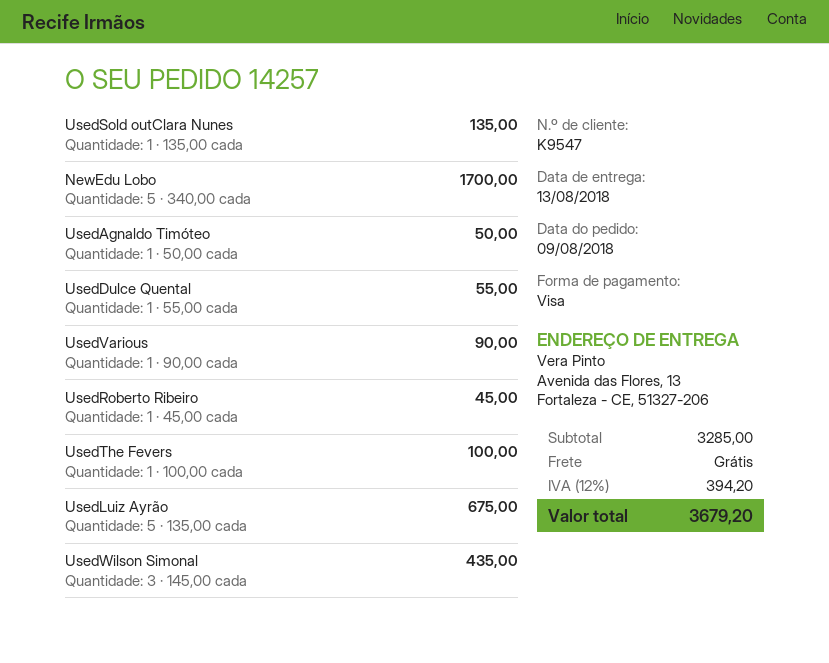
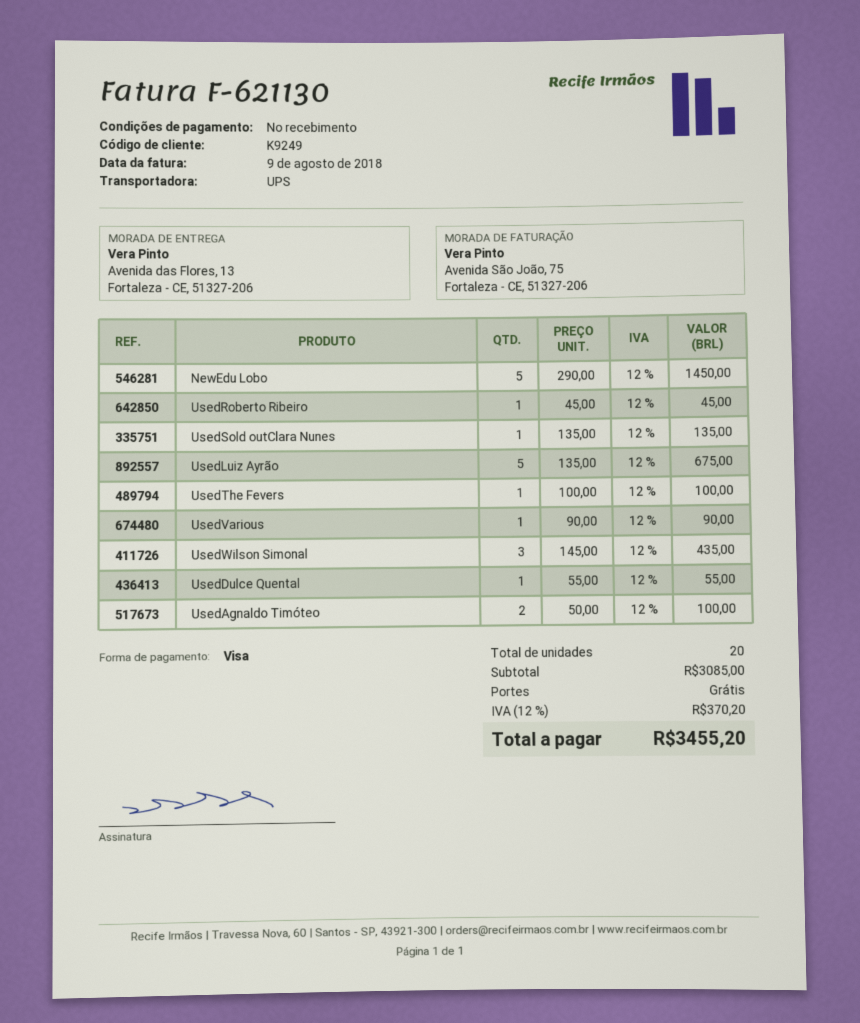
customer number: K9547 -> K9249
NewEdu Lobo: 5 x 340.00 = 1700.00 -> 5 x 290.00 = 1450.00
UsedAgnaldo Timóteo: 1 x 50.00 = 50.00 -> 2 x 50.00 = 100.00
subtotal: 3285.00 -> 3085.00
tax: 12% = 394.20 -> 12% = 370.20
total: 3679.20 -> 3455.20

